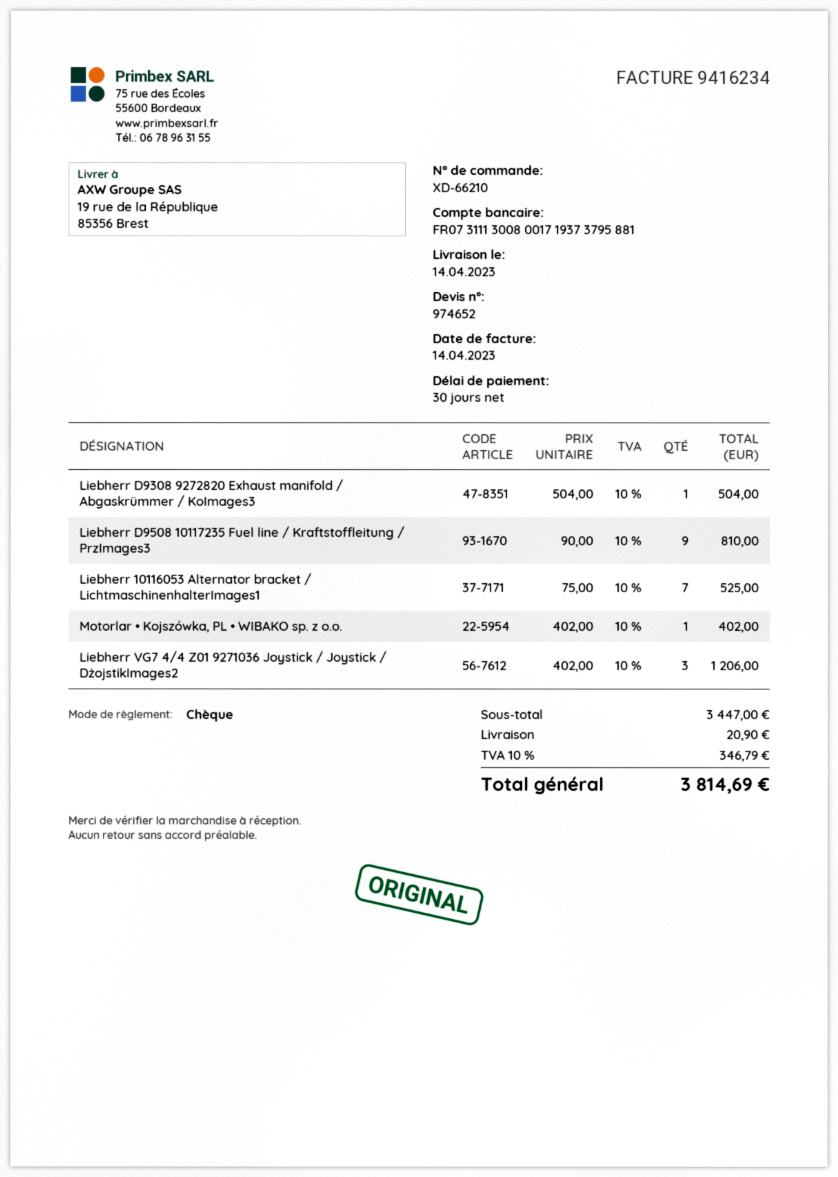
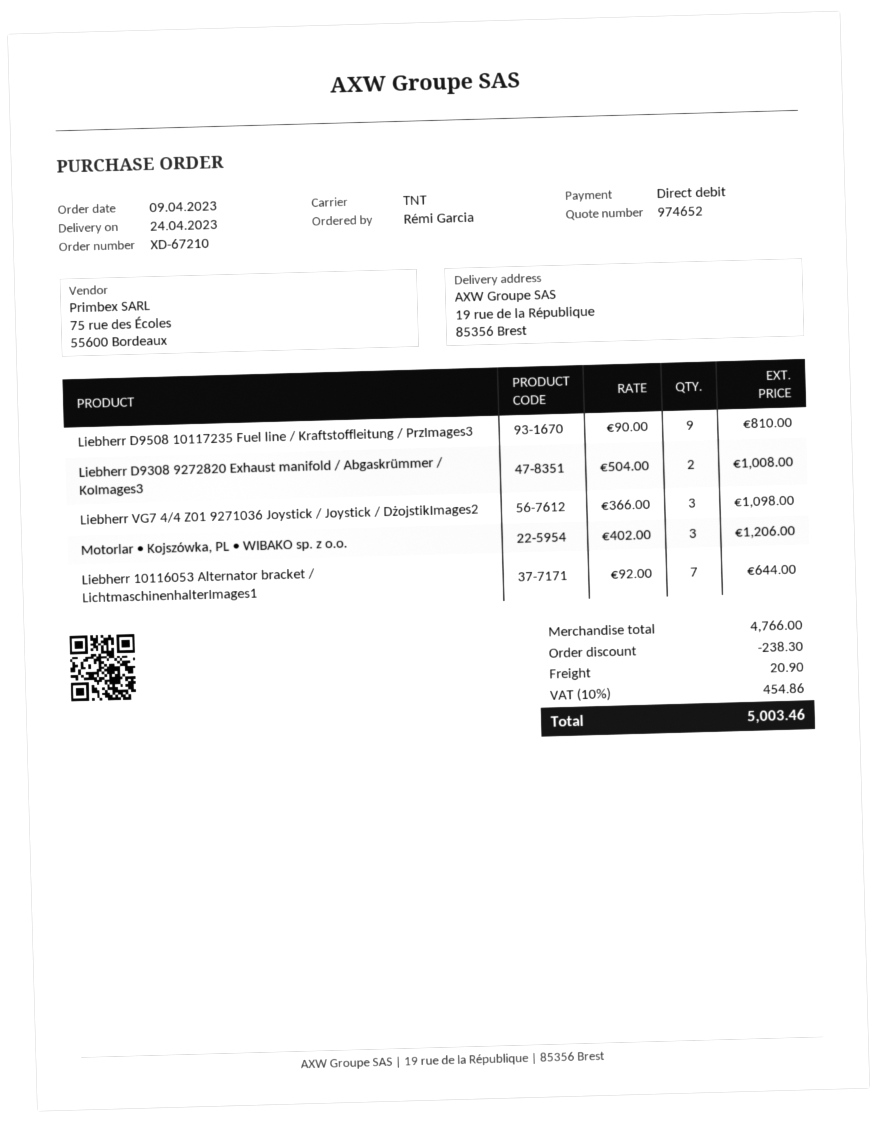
order number: XD-66210 -> XD-67210
delivery date: 2023-04-14 -> 2023-04-24
payment method: cheque -> direct debit
Liebherr D9308 9272820 Exhaust manifold / Abgaskrümmer / KoImages3: 1 x 504.00 = 504.00 -> 2 x 504.00 = 1008.00
Liebherr 10116053 Alternator bracket / LichtmaschinenhalterImages1: 7 x 75.00 = 525.00 -> 7 x 92.00 = 644.00
Motorlar • Kojszówka, PL • WIBAKO sp. z o.o.: 1 x 402.00 = 402.00 -> 3 x 402.00 = 1206.00
Liebherr VG7 4/4 Z01 9271036 Joystick / Joystick / DżojstikImages2: 3 x 402.00 = 1206.00 -> 3 x 366.00 = 1098.00
subtotal: 3447.00 -> 4766.00
discount: none -> 238.30
tax: 10% = 346.79 -> 10% = 454.86
total: 3814.69 -> 5003.46

